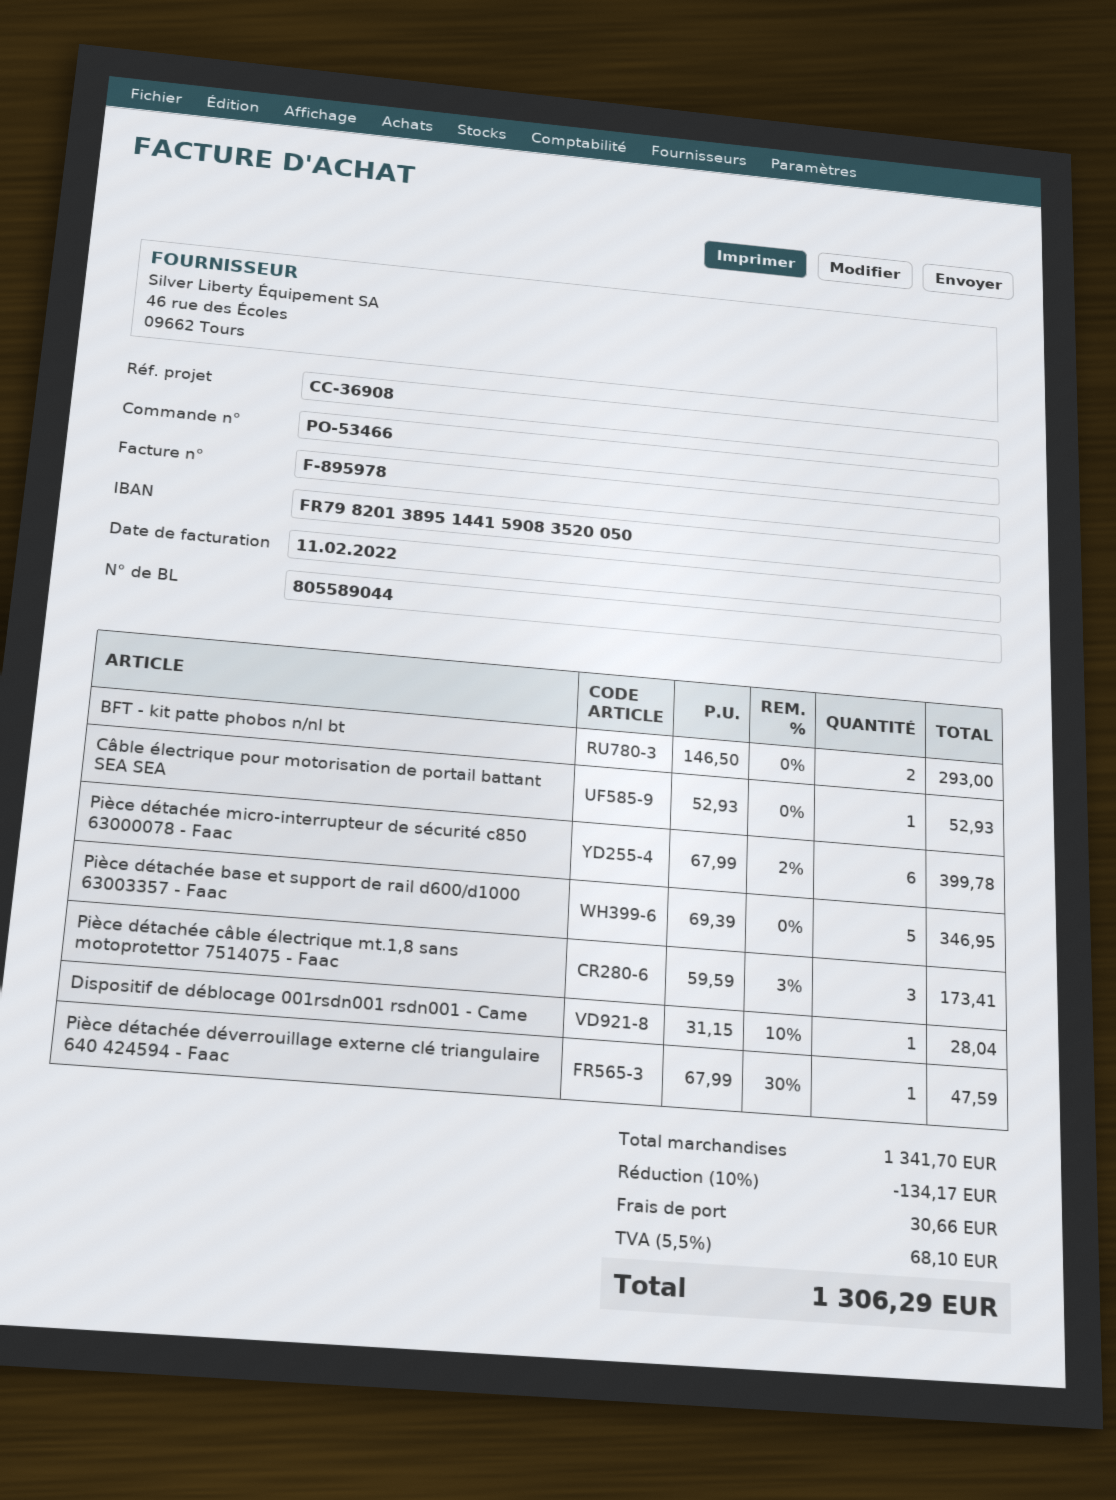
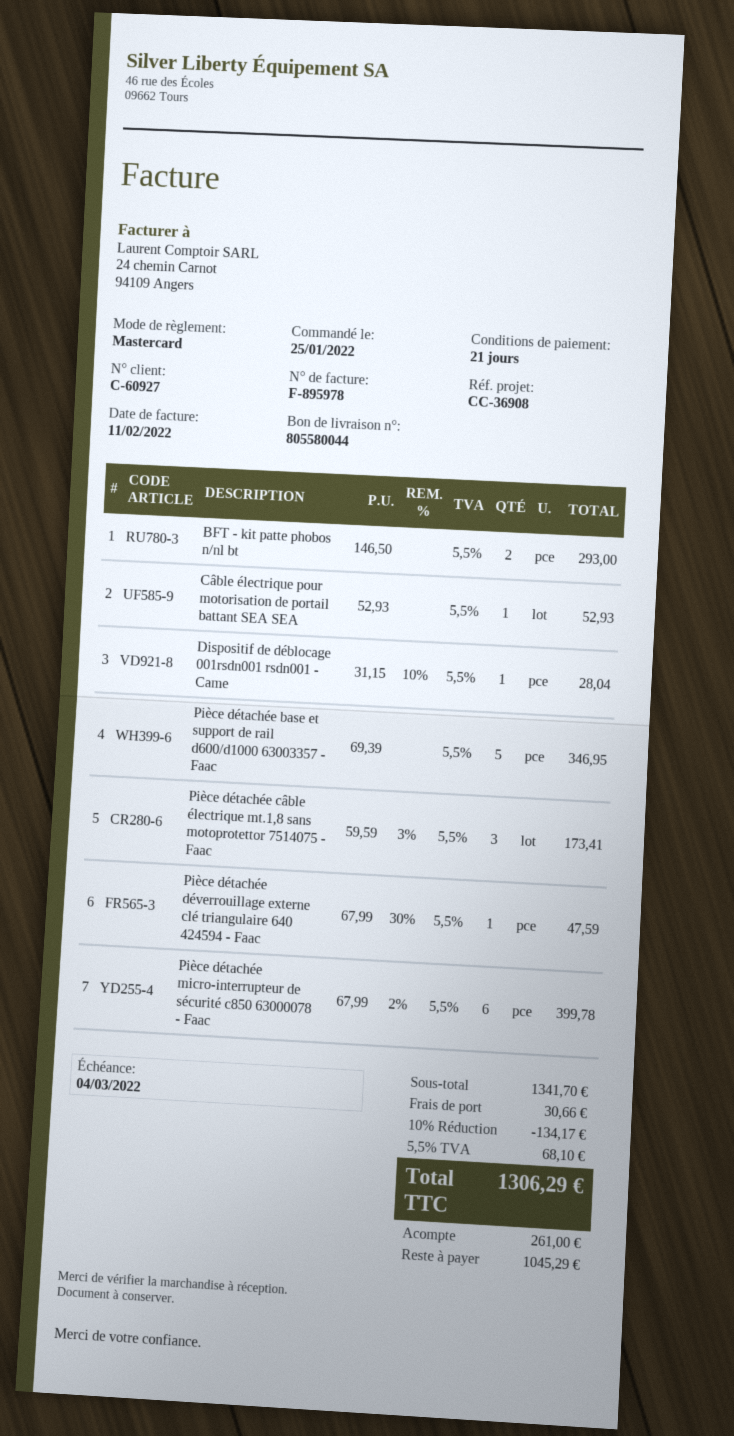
delivery note number: 805589044 -> 805580044

